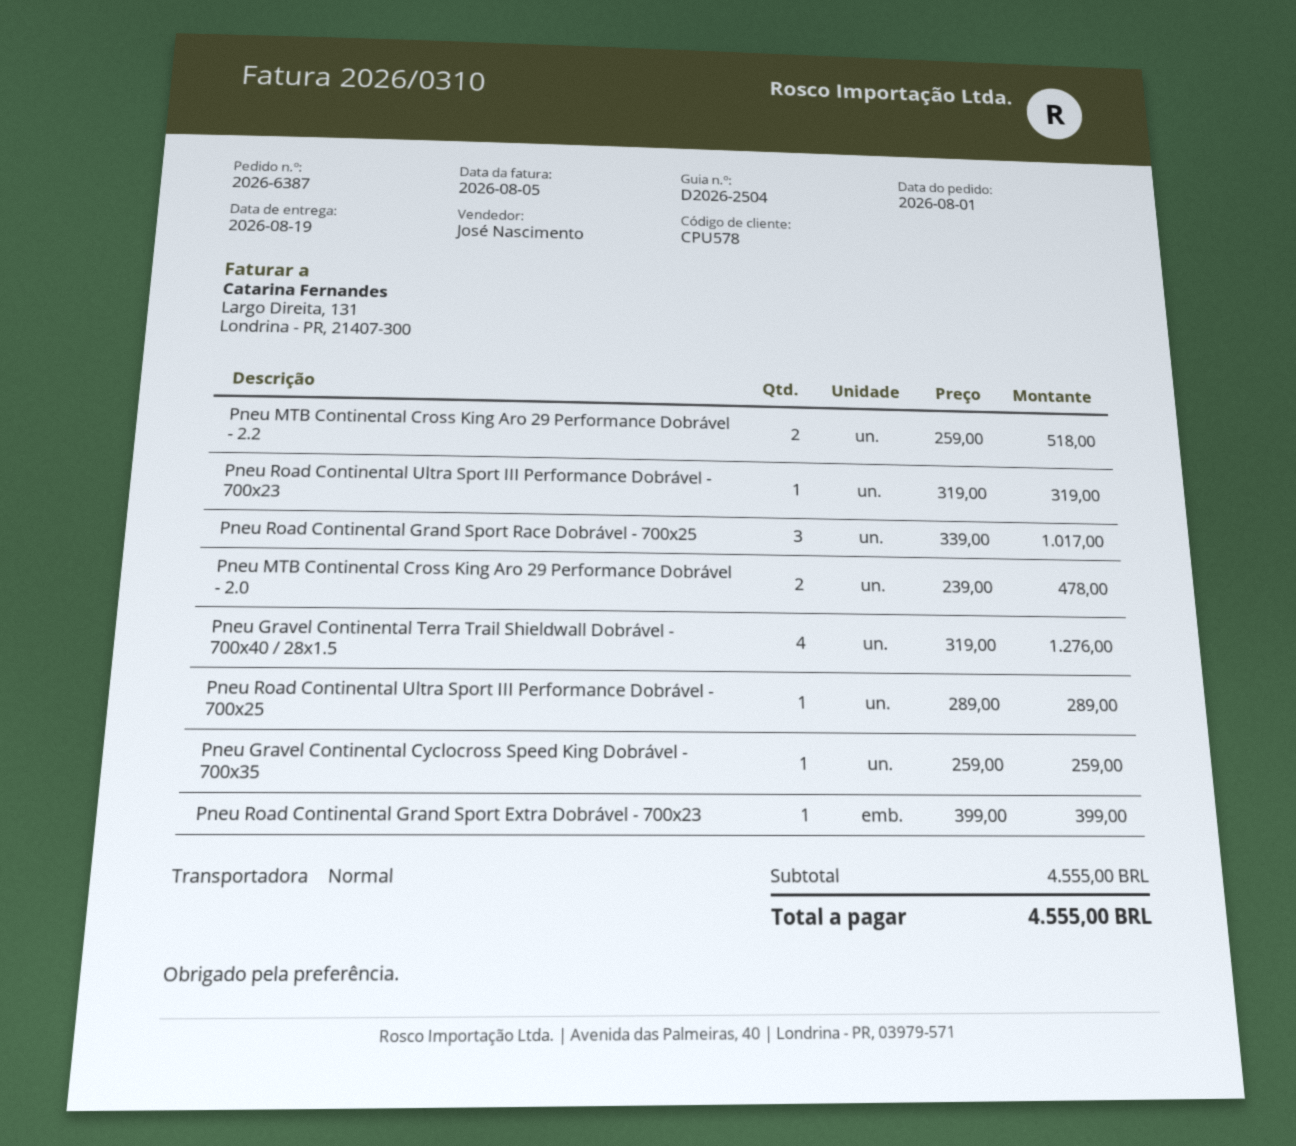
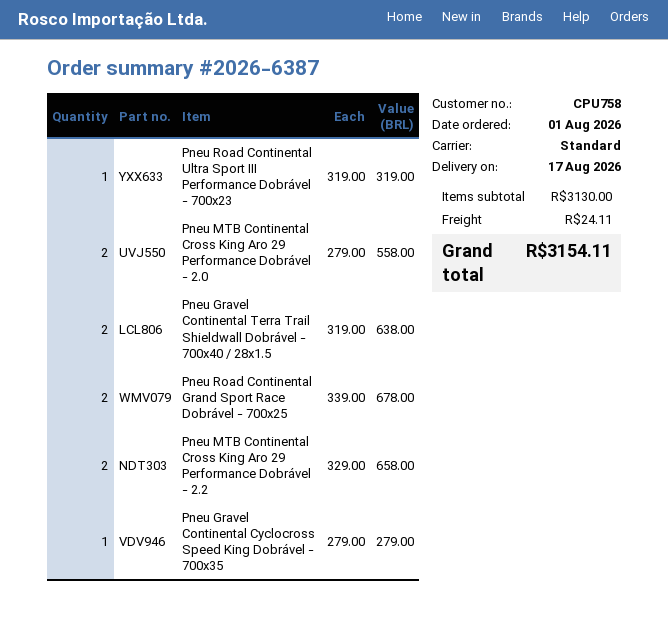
delivery date: 2026-08-19 -> 2026-08-17
customer number: CPU578 -> CPU758
Pneu MTB Continental Cross King Aro 29 Performance Dobrável - 2.2: 2 x 259.00 = 518.00 -> 2 x 329.00 = 658.00
Pneu Road Continental Grand Sport Race Dobrável - 700x25: 3 x 339.00 = 1017.00 -> 2 x 339.00 = 678.00
Pneu MTB Continental Cross King Aro 29 Performance Dobrável - 2.0: 2 x 239.00 = 478.00 -> 2 x 279.00 = 558.00
Pneu Gravel Continental Terra Trail Shieldwall Dobrável - 700x40 / 28x1.5: 4 x 319.00 = 1276.00 -> 2 x 319.00 = 638.00
Pneu Road Continental Ultra Sport III Performance Dobrável - 700x25: 1 x 289.00 = 289.00 -> none
Pneu Gravel Continental Cyclocross Speed King Dobrável - 700x35: 1 x 259.00 = 259.00 -> 1 x 279.00 = 279.00
Pneu Road Continental Grand Sport Extra Dobrável - 700x23: 1 x 399.00 = 399.00 -> none
subtotal: 4555.00 -> 3130.00
shipping: none -> 24.11
total: 4555.00 -> 3154.11

